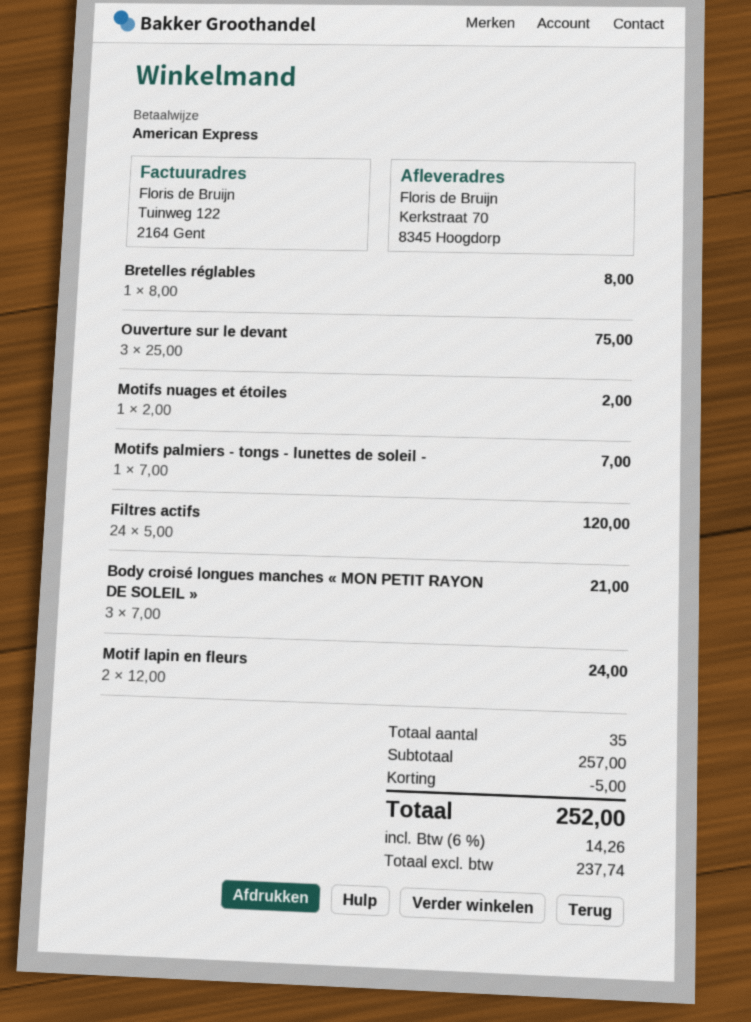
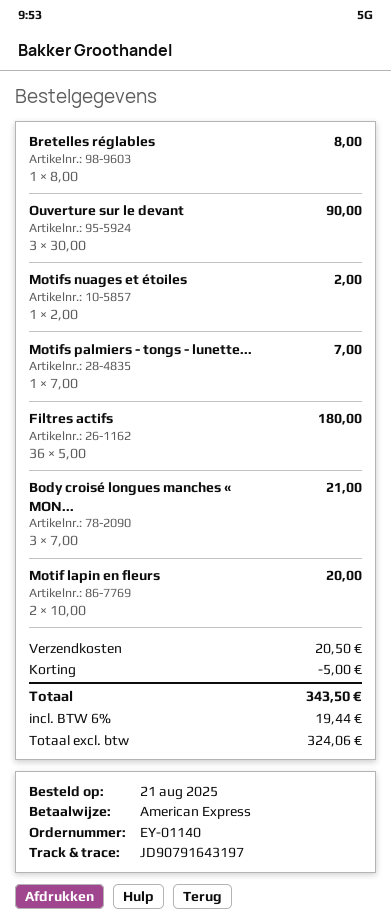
Ouverture sur le devant: 3 x 25.00 = 75.00 -> 3 x 30.00 = 90.00
Filtres actifs: 24 x 5.00 = 120.00 -> 36 x 5.00 = 180.00
Motif lapin en fleurs: 2 x 12.00 = 24.00 -> 2 x 10.00 = 20.00
shipping: none -> 20.50
net: 237.74 -> 324.06
tax: 6% = 14.26 -> 6% = 19.44
total: 252.00 -> 343.50

